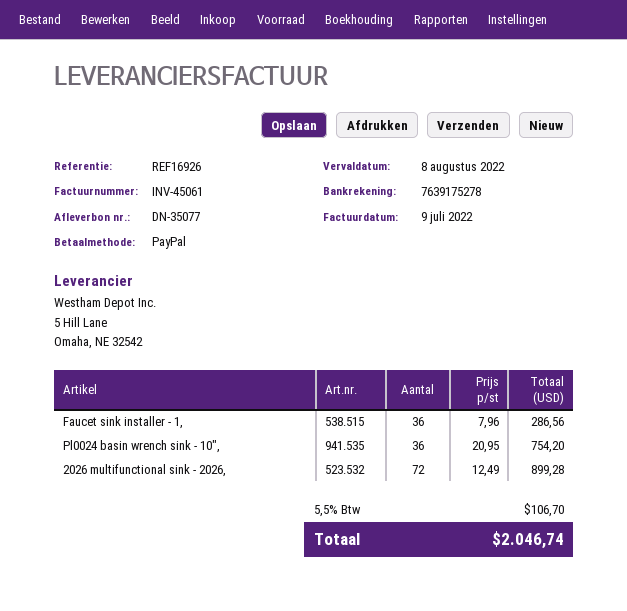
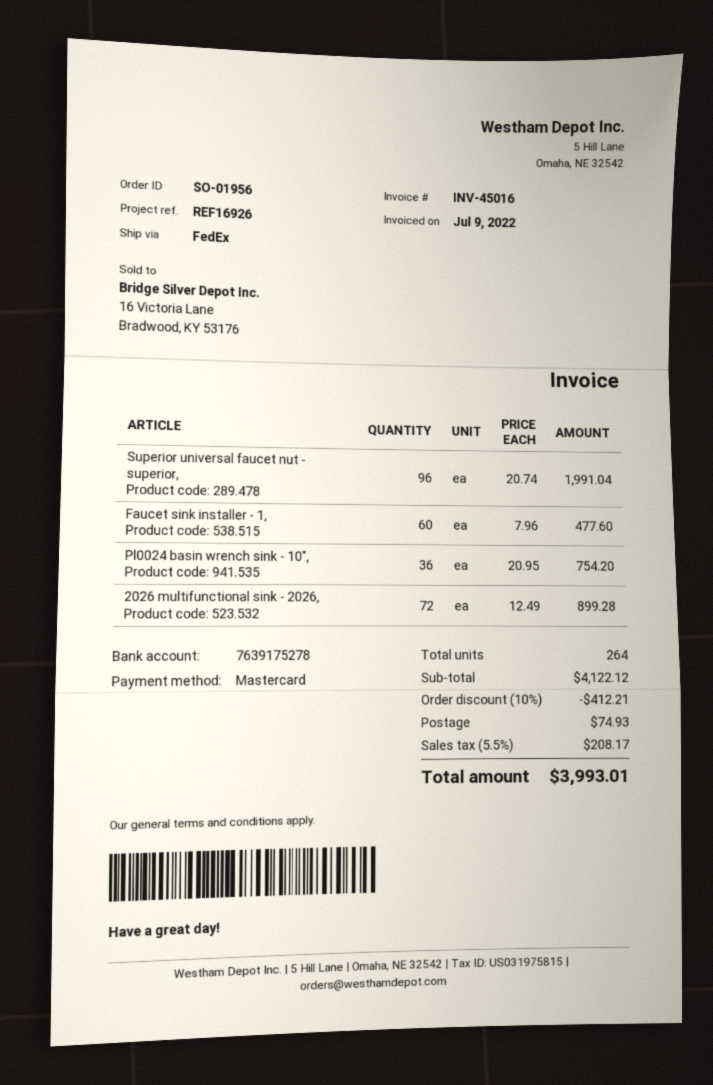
invoice number: INV-45061 -> INV-45016
payment method: PayPal -> Mastercard
Faucet sink installer - 1,: 36 x 7.96 = 286.56 -> 60 x 7.96 = 477.60
Superior universal faucet nut - superior,: none -> 96 x 20.74 = 1991.04
discount: none -> 10% = 412.21
shipping: none -> 74.93
tax: 5.5% = 106.70 -> 5.5% = 208.17
total: 2046.74 -> 3993.01

